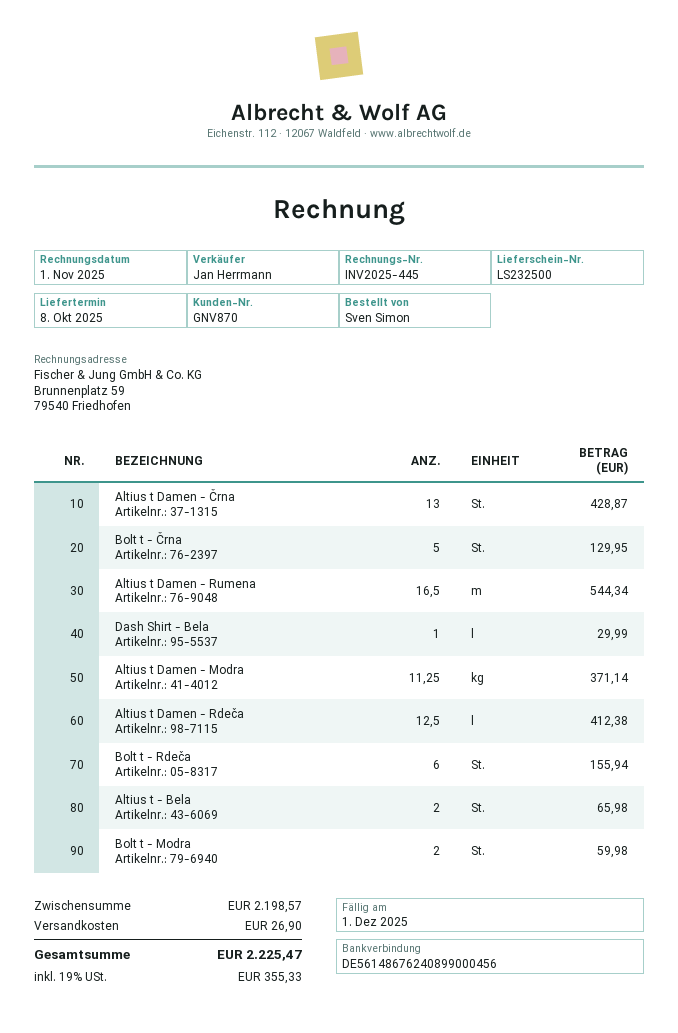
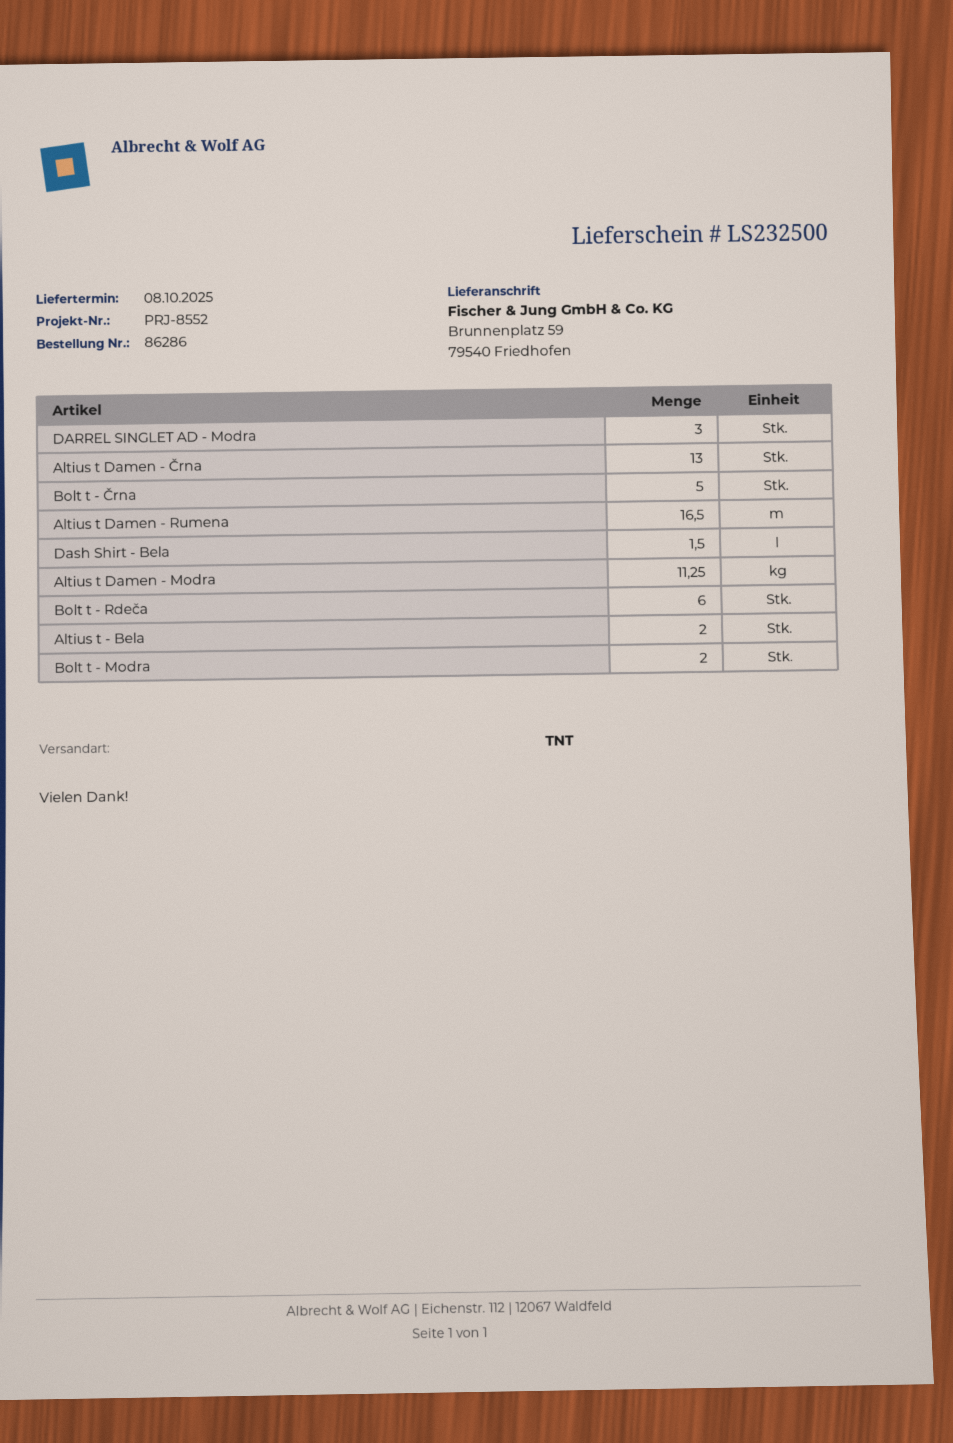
Dash Shirt - Bela: 1 -> 1.5
Altius t Damen - Rdeča: 12.5 -> none
DARREL SINGLET AD - Modra: none -> 3

